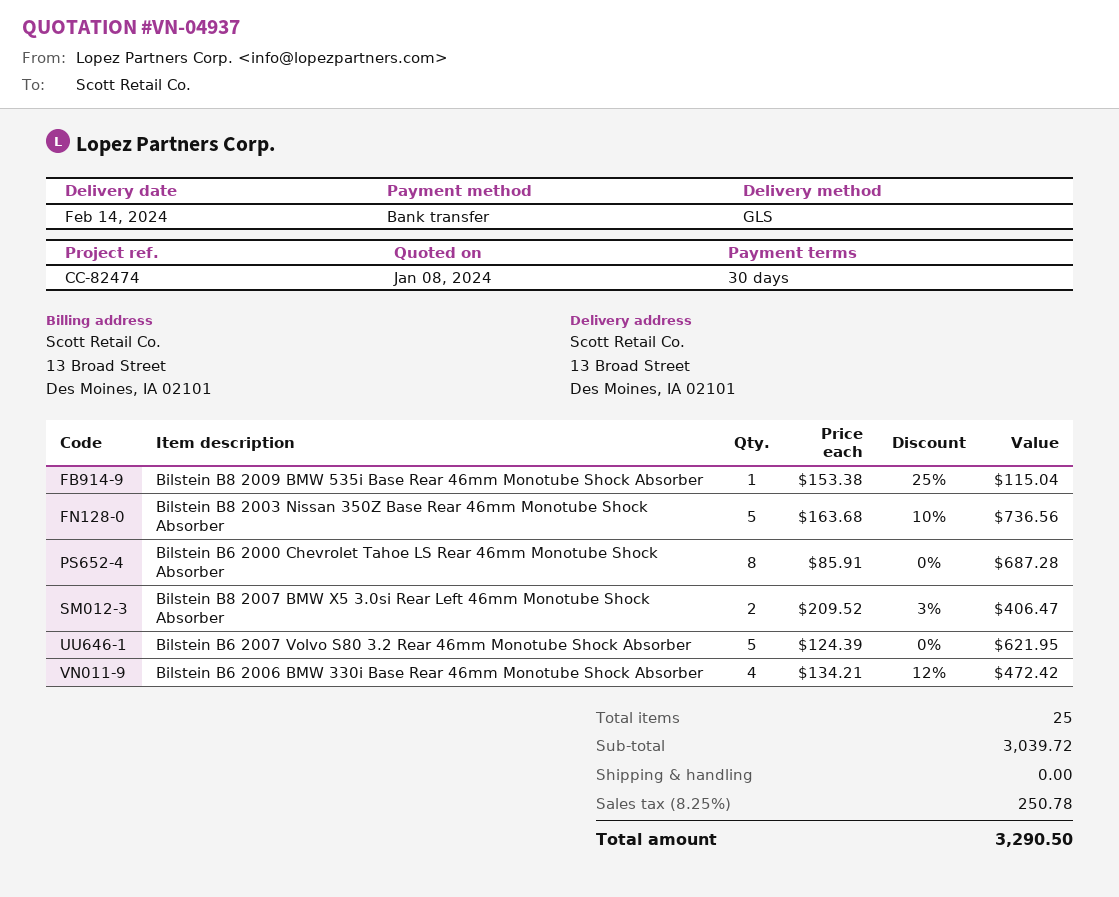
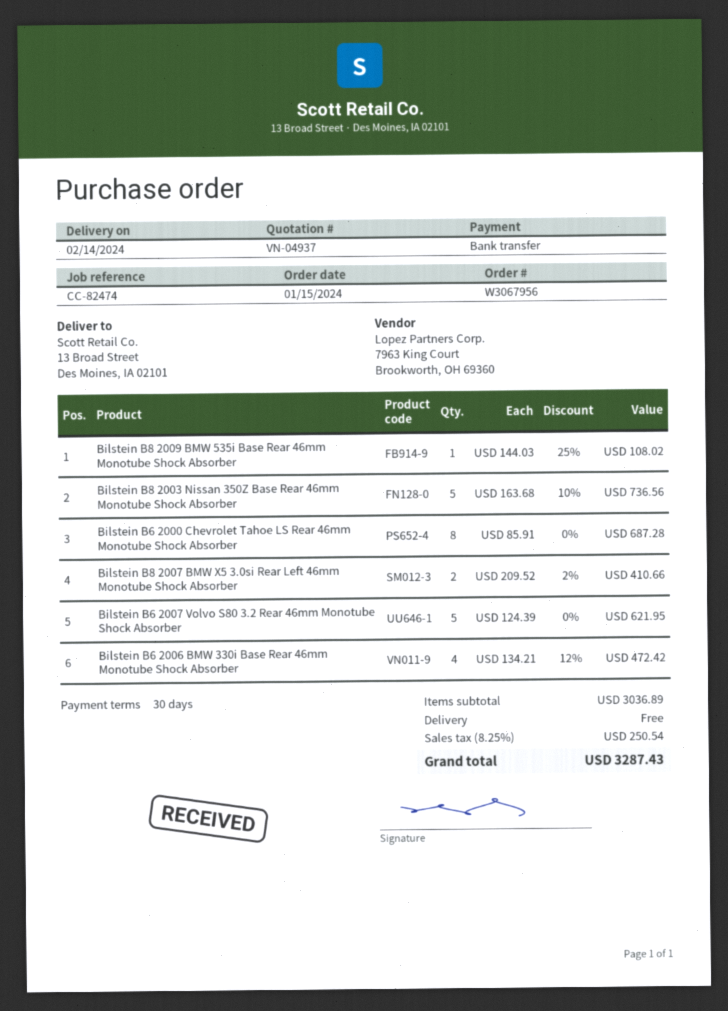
Bilstein B8 2009 BMW 535i Base Rear 46mm Monotube Shock Absorber: 1 x 153.38 - 25% = 115.04 -> 1 x 144.03 - 25% = 108.02
Bilstein B8 2007 BMW X5 3.0si Rear Left 46mm Monotube Shock Absorber: 2 x 209.52 - 3% = 406.47 -> 2 x 209.52 - 2% = 410.66
subtotal: 3039.72 -> 3036.89
tax: 8.25% = 250.78 -> 8.25% = 250.54
total: 3290.50 -> 3287.43

